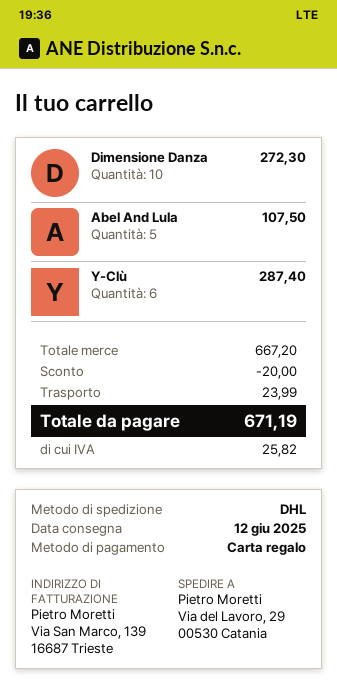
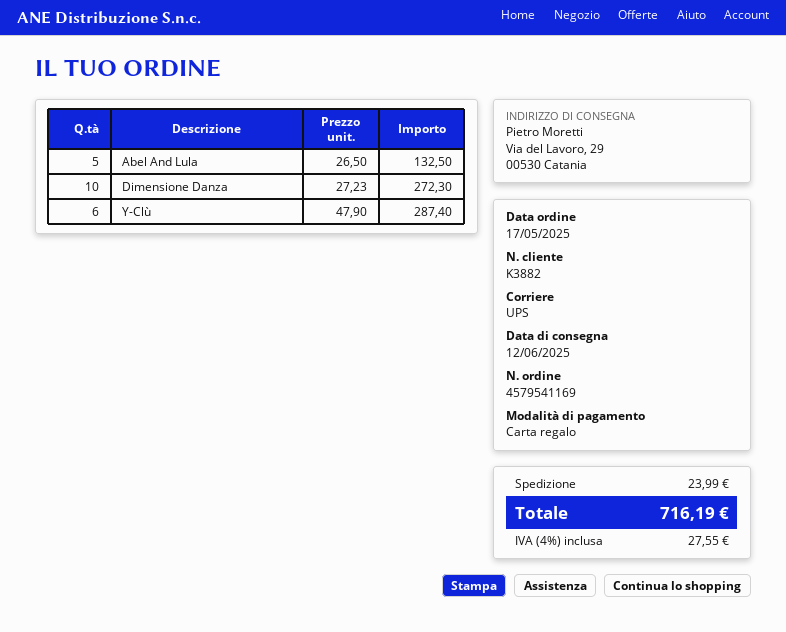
shipping method: DHL -> UPS
Abel And Lula: 5 for 107.50 -> 5 for 132.50
discount: 20.00 -> none
tax: 25.82 -> 27.55
total: 671.19 -> 716.19

